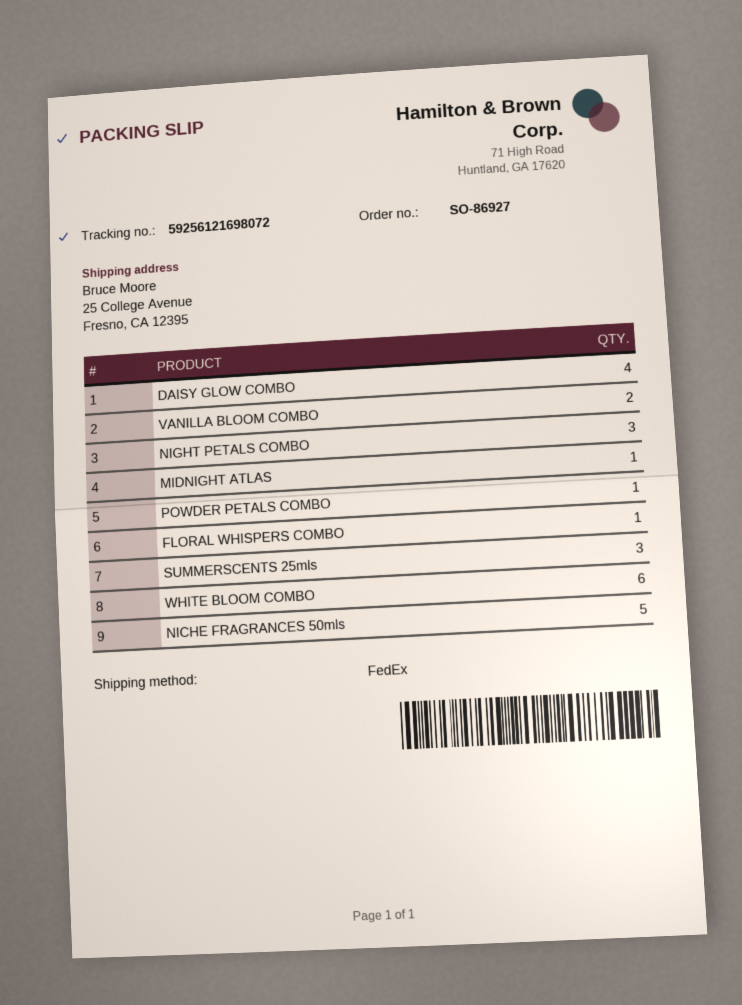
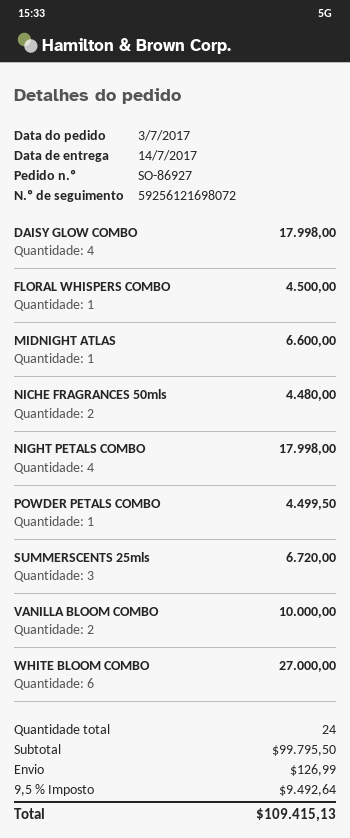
NIGHT PETALS COMBO: 3 -> 4
NICHE FRAGRANCES 50mls: 5 -> 2

